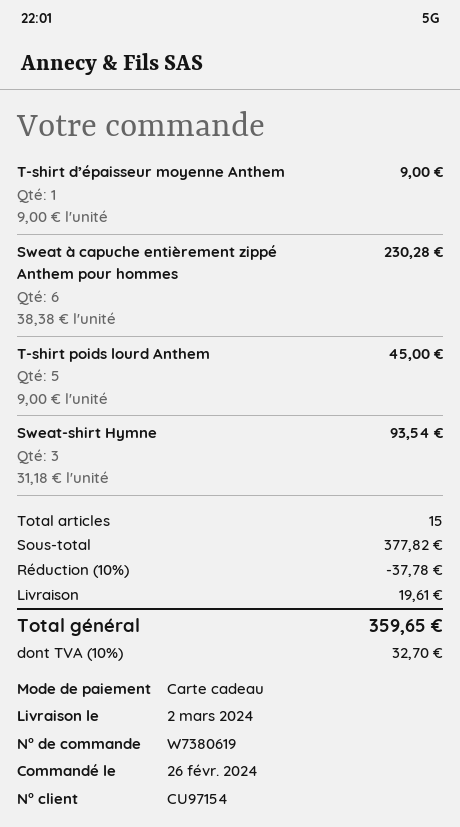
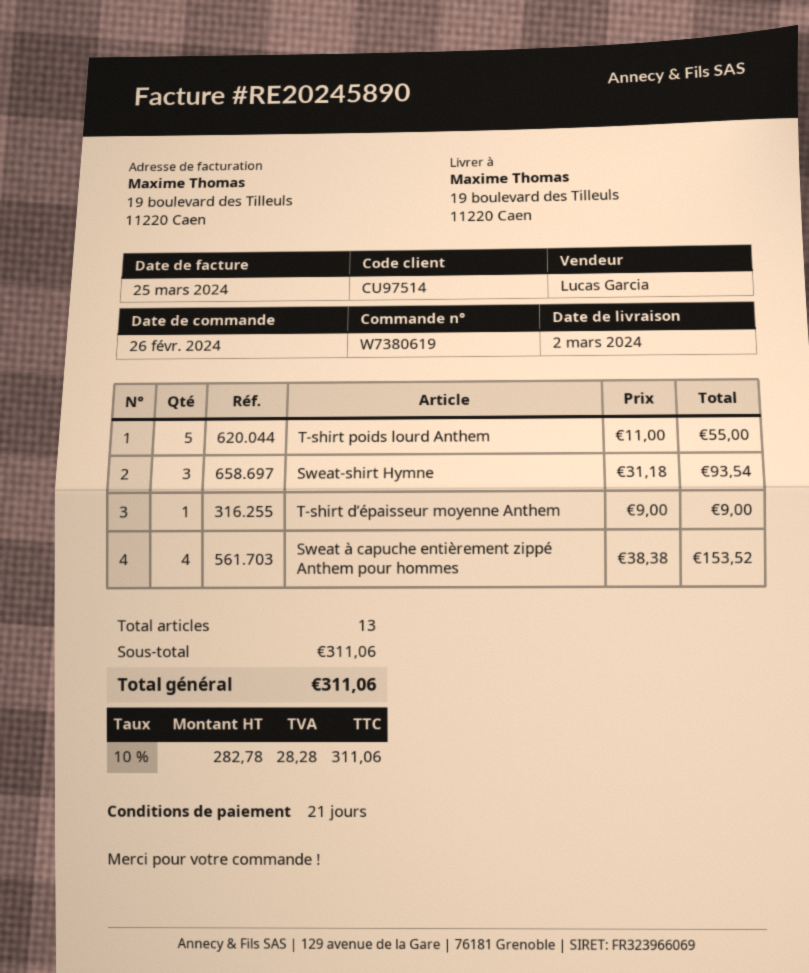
customer number: CU97154 -> CU97514
Sweat à capuche entièrement zippé Anthem pour hommes: 6 x 38.38 = 230.28 -> 4 x 38.38 = 153.52
T-shirt poids lourd Anthem: 5 x 9.00 = 45.00 -> 5 x 11.00 = 55.00
total quantity: 15 -> 13
subtotal: 377.82 -> 311.06
discount: 10% = 37.78 -> none
shipping: 19.61 -> none
tax: 10% = 32.70 -> 10% = 28.28
total: 359.65 -> 311.06

